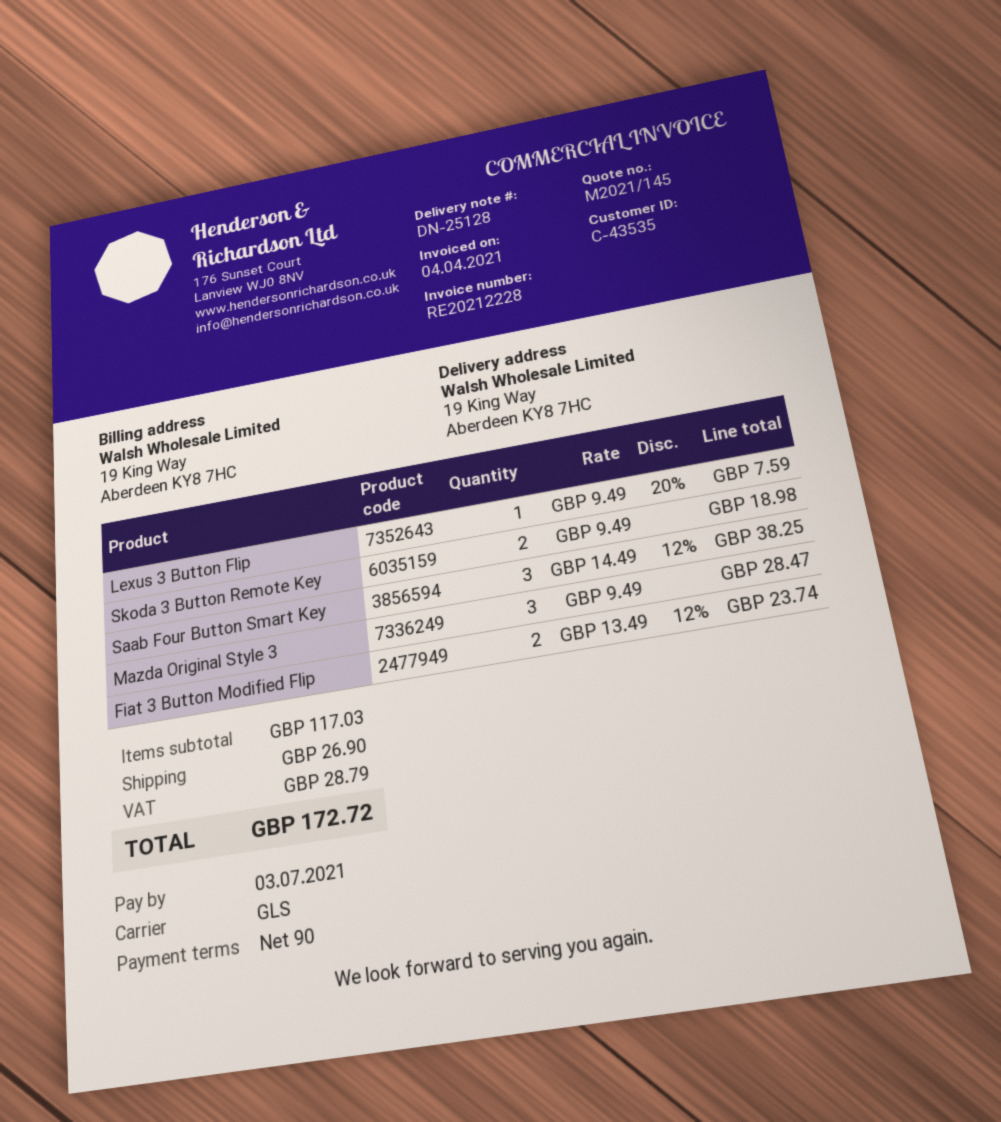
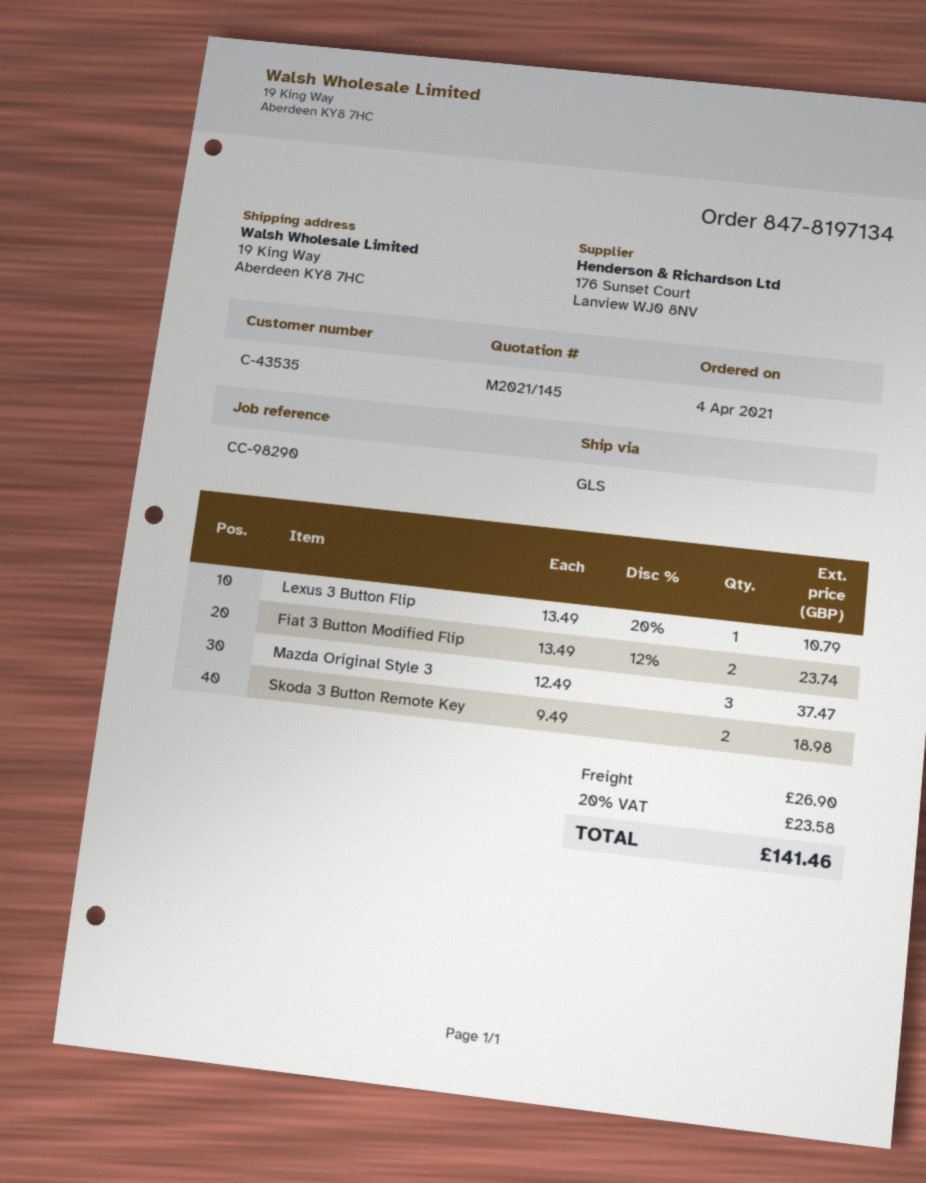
Lexus 3 Button Flip: 1 x 9.49 - 20% = 7.59 -> 1 x 13.49 - 20% = 10.79
Saab Four Button Smart Key: 3 x 14.49 - 12% = 38.25 -> none
Mazda Original Style 3: 3 x 9.49 = 28.47 -> 3 x 12.49 = 37.47
tax: 28.79 -> 23.58
total: 172.72 -> 141.46

